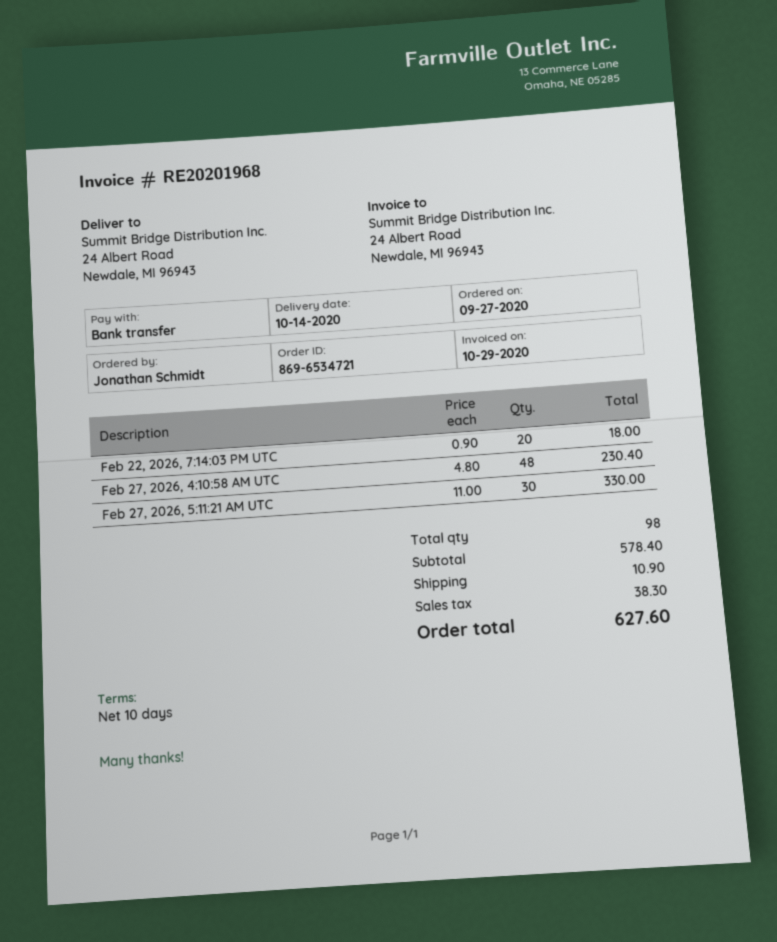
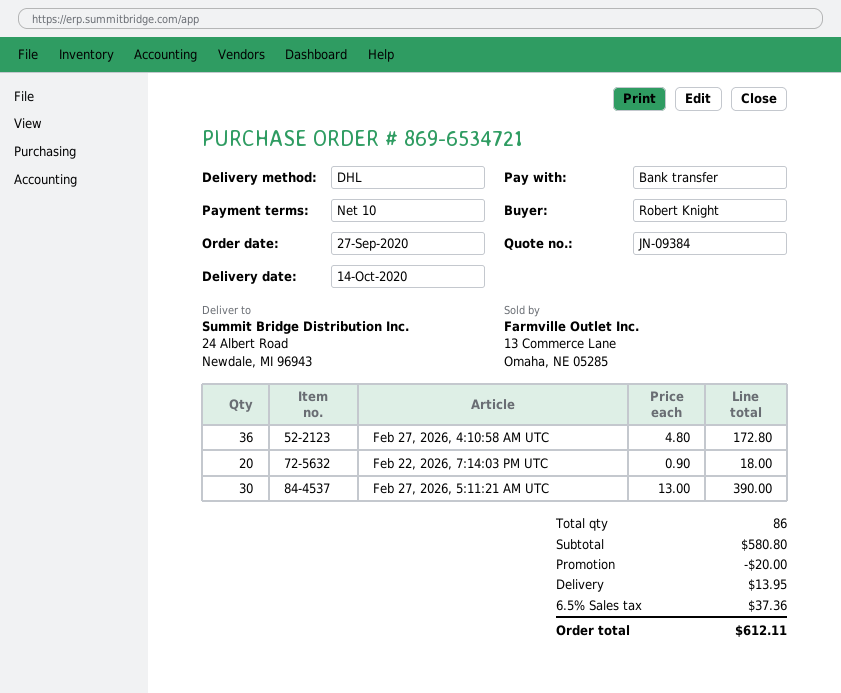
ordered by: Jonathan Schmidt -> Robert Knight
Feb 27, 2026, 4:10:58 AM UTC: 48 x 4.80 = 230.40 -> 36 x 4.80 = 172.80
Feb 27, 2026, 5:11:21 AM UTC: 30 x 11.00 = 330.00 -> 30 x 13.00 = 390.00
total quantity: 98 -> 86
subtotal: 578.40 -> 580.80
discount: none -> 20.00
shipping: 10.90 -> 13.95
tax: 38.30 -> 37.36
total: 627.60 -> 612.11

